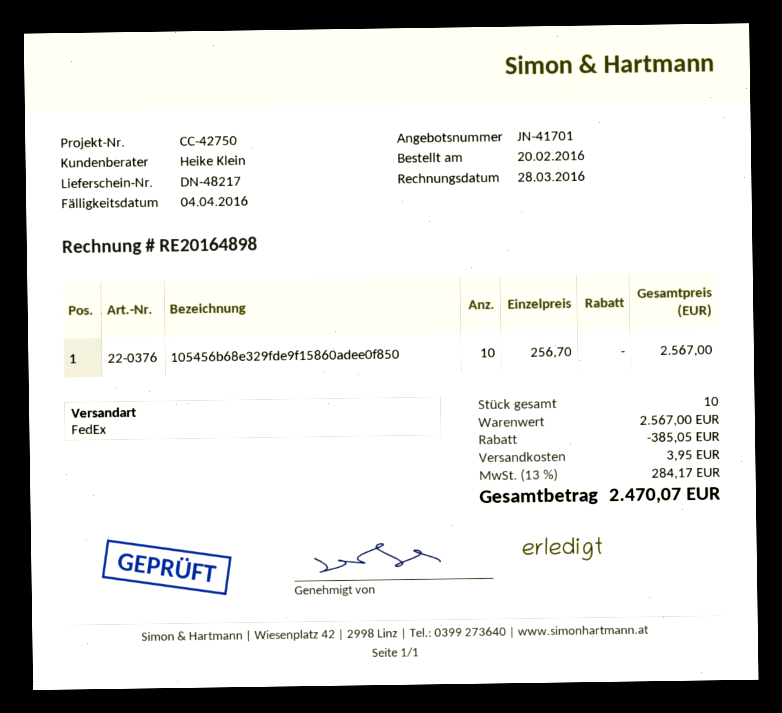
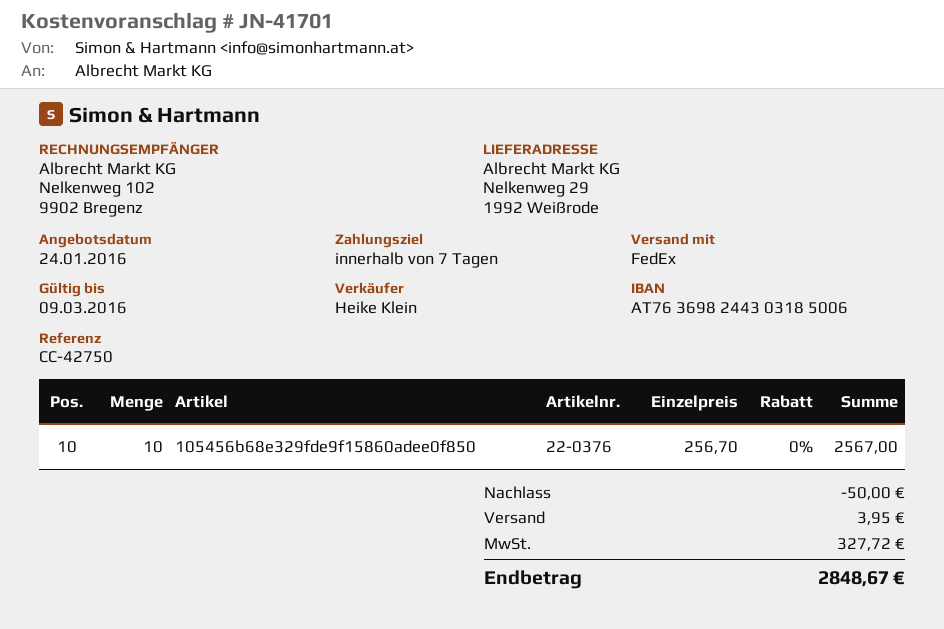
discount: 385.05 -> 50.00
tax: 284.17 -> 327.72
total: 2470.07 -> 2848.67

